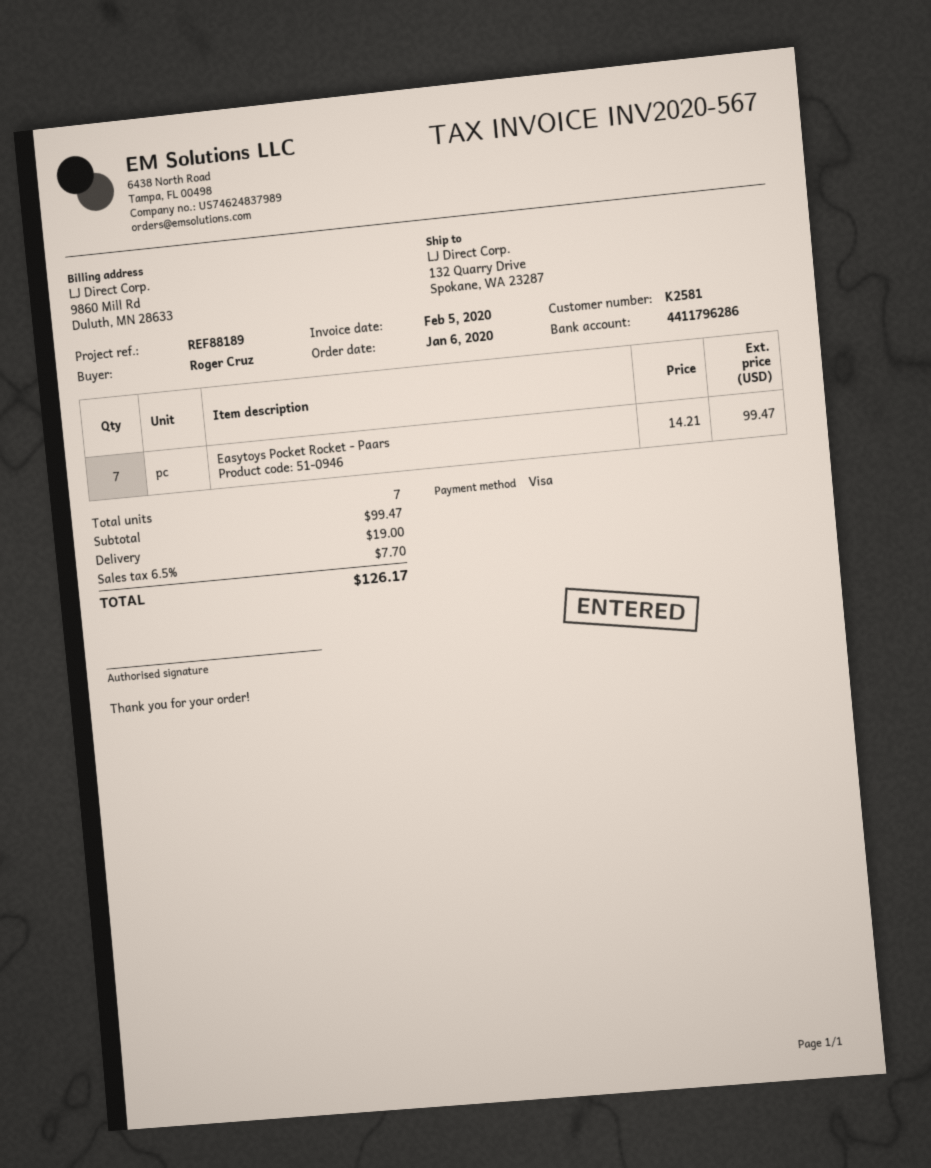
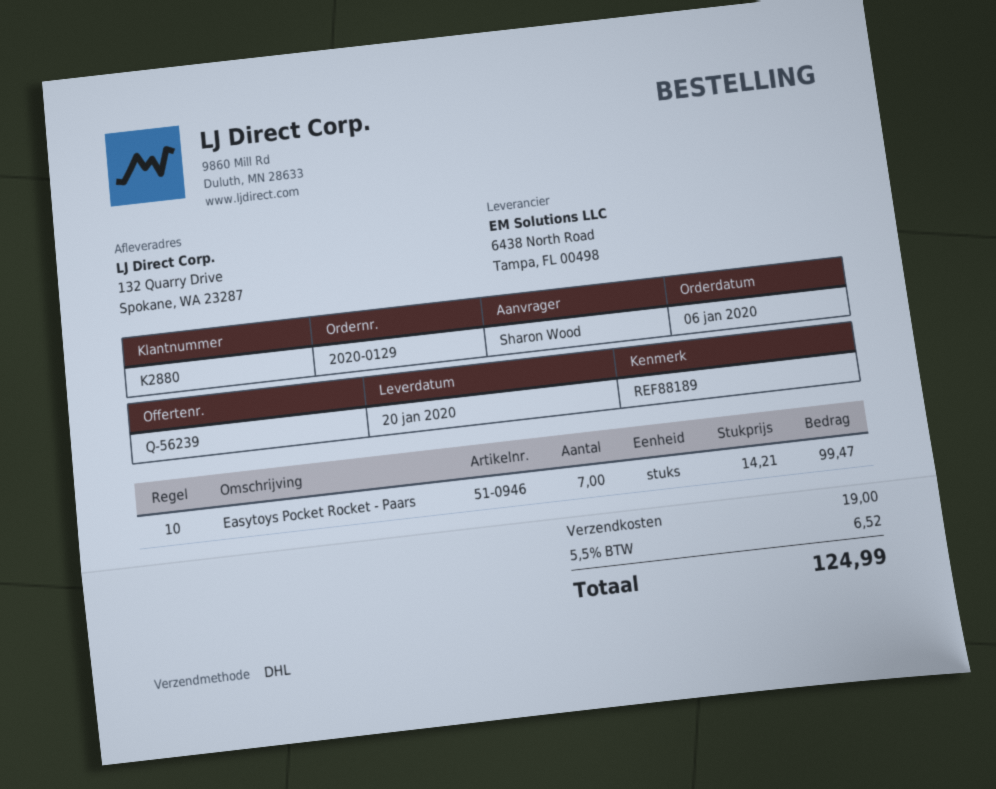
customer number: K2581 -> K2880
ordered by: Roger Cruz -> Sharon Wood
tax: 6.5% = 7.70 -> 5.5% = 6.52
total: 126.17 -> 124.99

